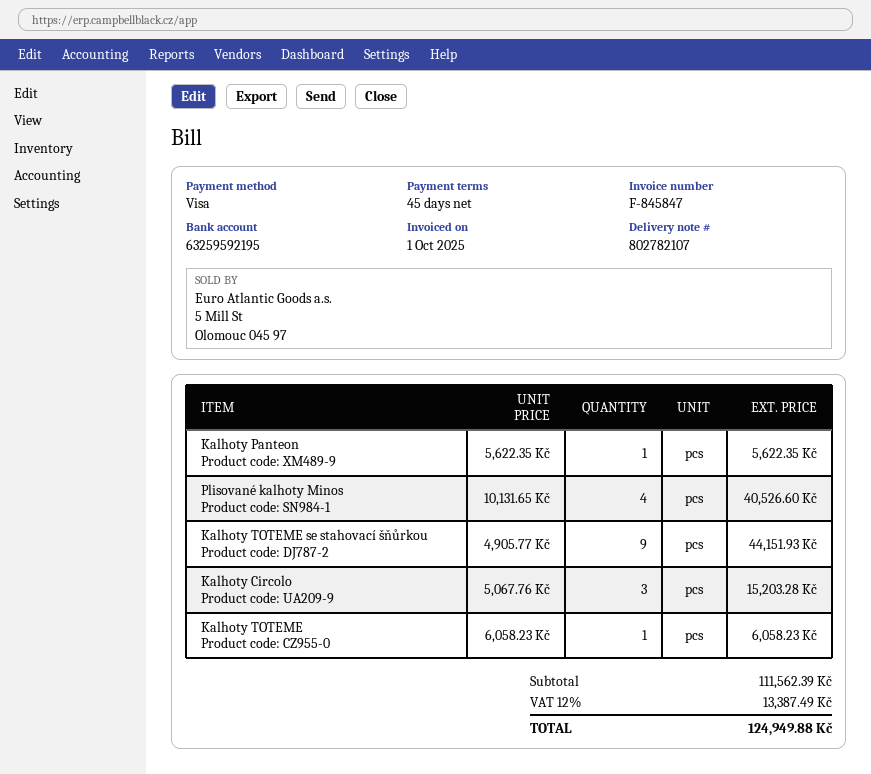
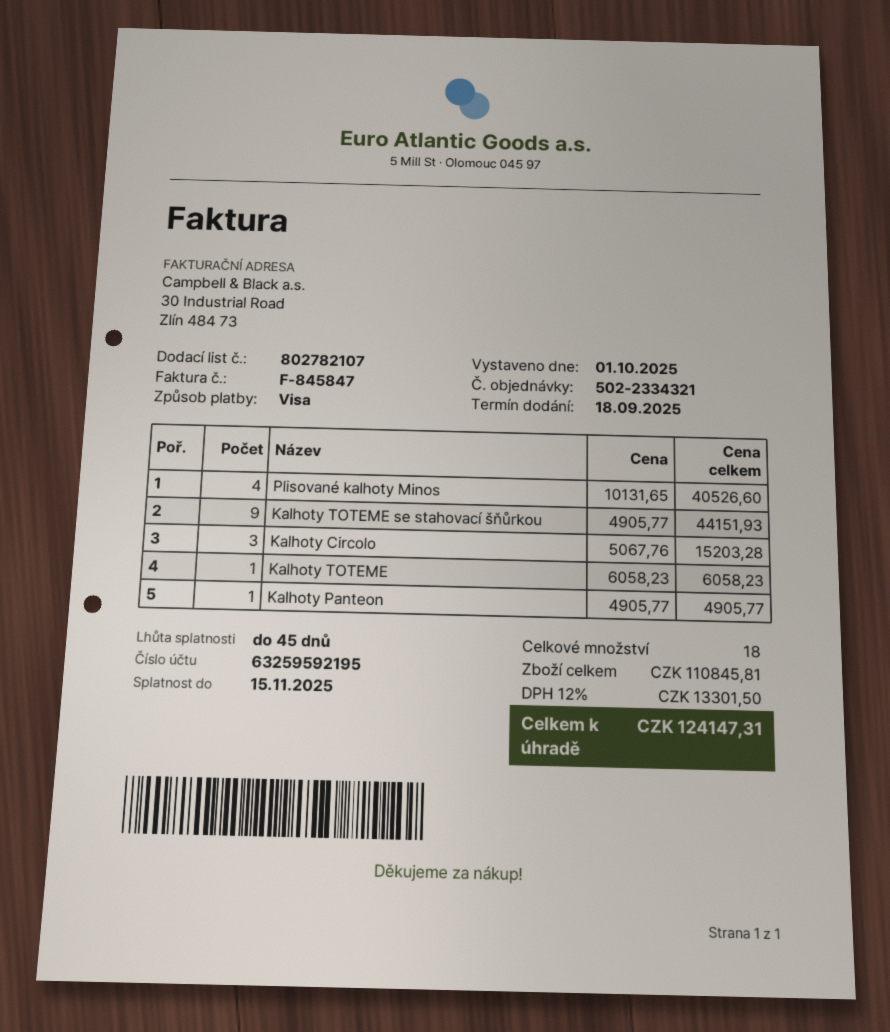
Kalhoty Panteon: 1 x 5622.35 = 5622.35 -> 1 x 4905.77 = 4905.77
subtotal: 111562.39 -> 110845.81
tax: 12% = 13387.49 -> 12% = 13301.50
total: 124949.88 -> 124147.31

